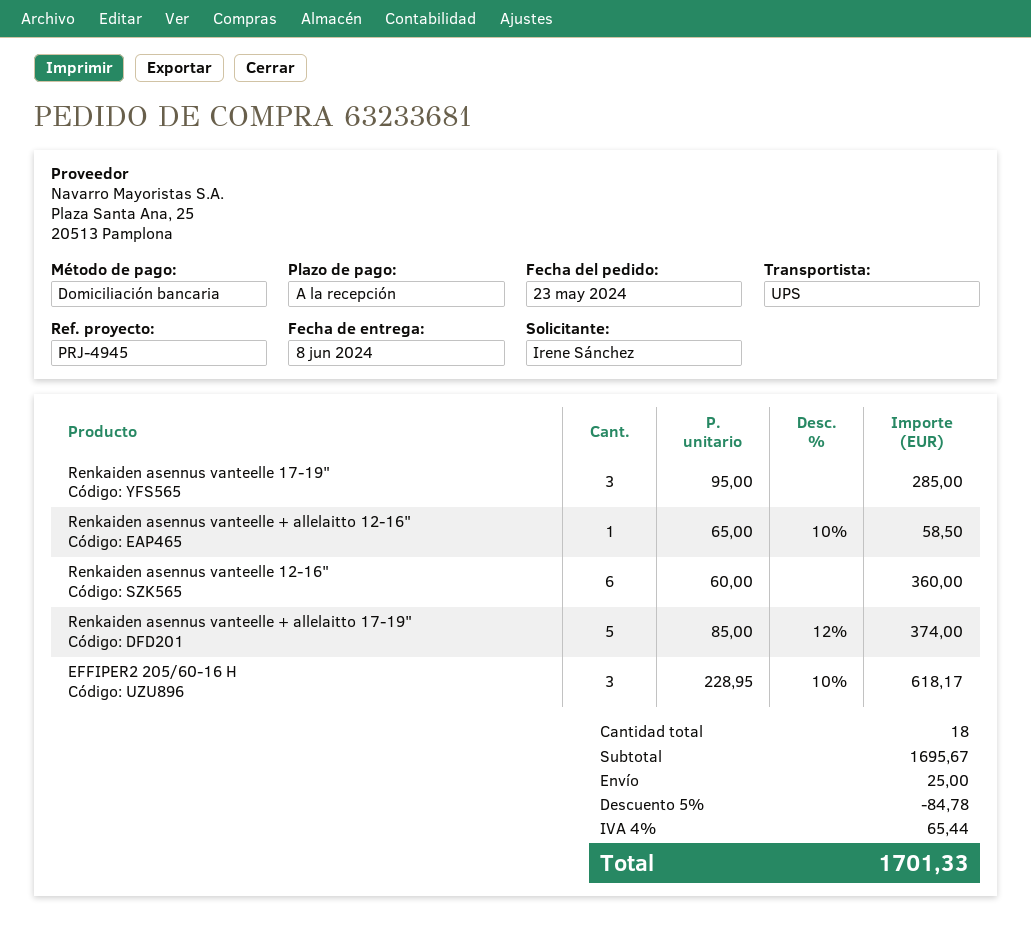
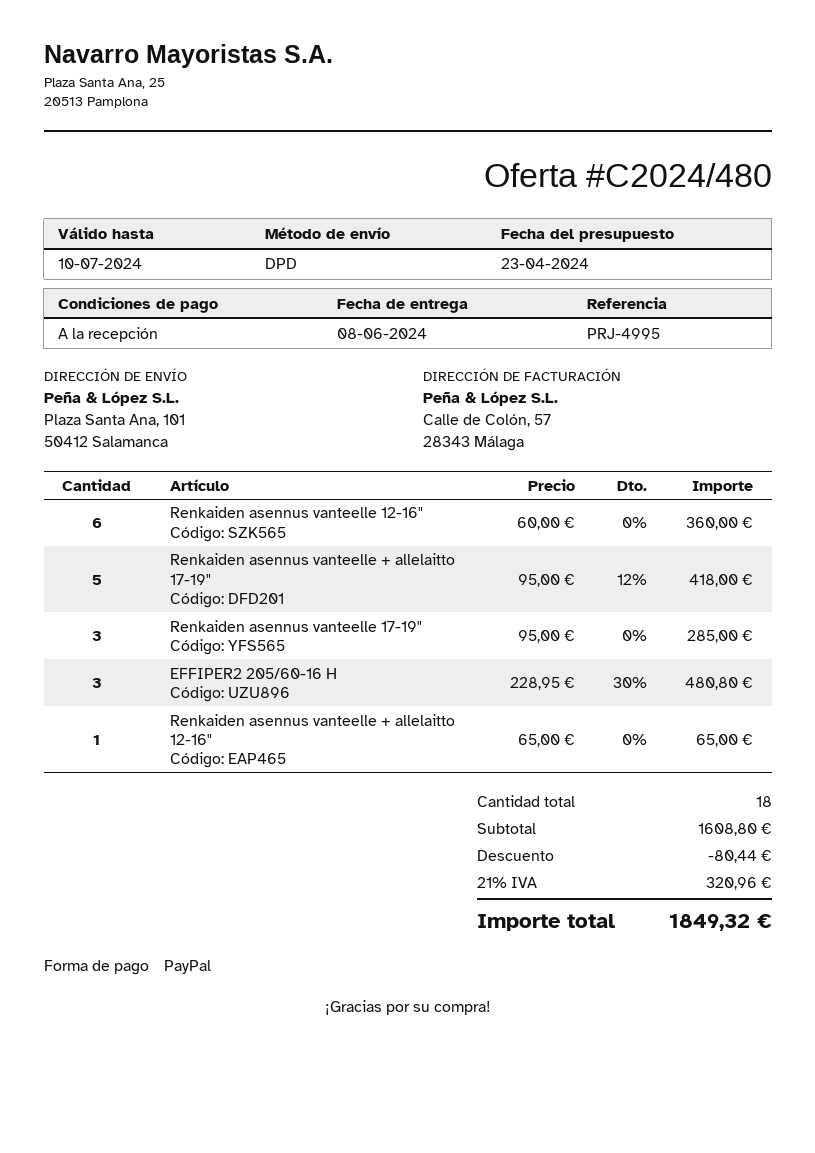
reference: PRJ-4945 -> PRJ-4995
payment method: direct debit -> PayPal
shipping method: UPS -> DPD
Renkaiden asennus vanteelle + allelaitto 12-16": 1 x 65.00 - 10% = 58.50 -> 1 x 65.00 = 65.00
Renkaiden asennus vanteelle + allelaitto 17-19": 5 x 85.00 - 12% = 374.00 -> 5 x 95.00 - 12% = 418.00
EFFIPER2 205/60-16 H: 3 x 228.95 - 10% = 618.17 -> 3 x 228.95 - 30% = 480.80
subtotal: 1695.67 -> 1608.80
discount: 84.78 -> 80.44
shipping: 25.00 -> none
tax: 4% = 65.44 -> 21% = 320.96
total: 1701.33 -> 1849.32

